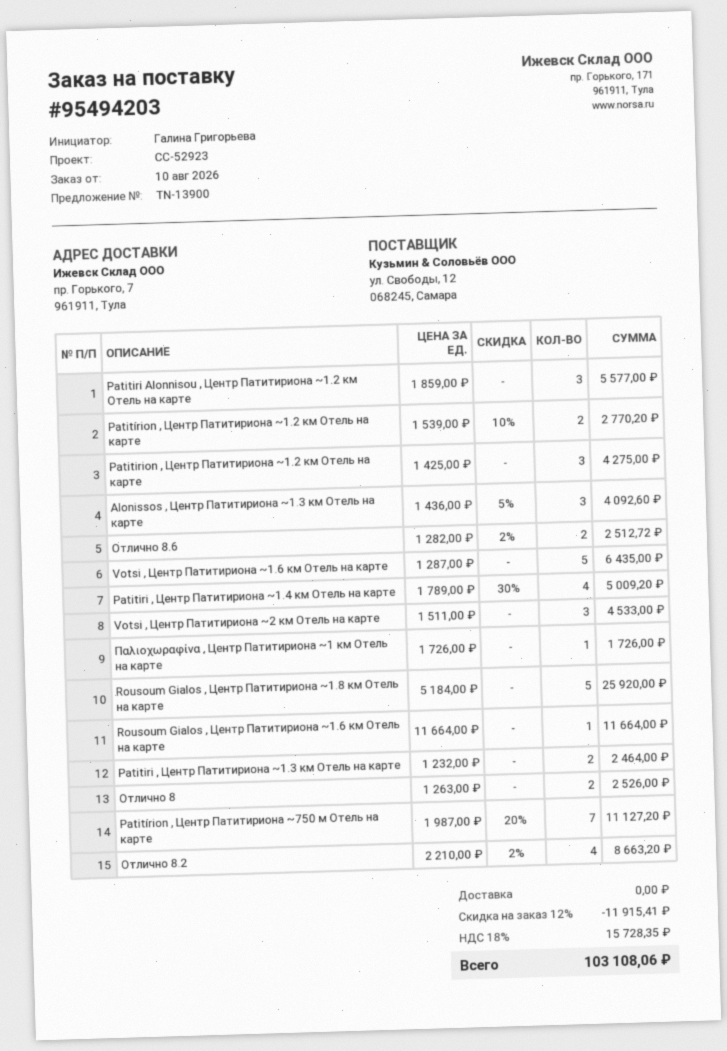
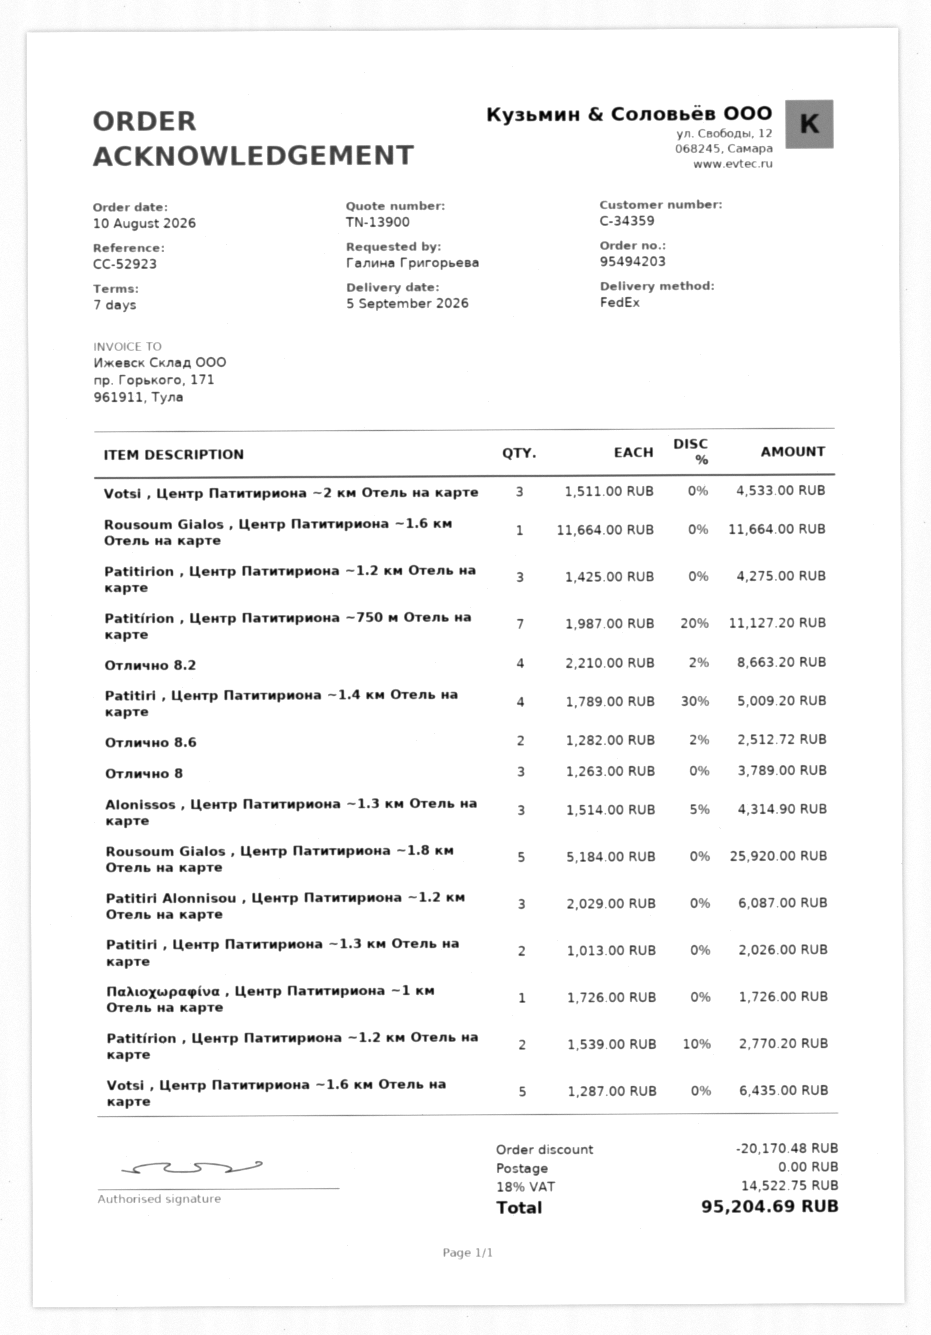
Patitiri Alonnisou , Центр Патитириона ~1.2 км Отель на карте: 3 x 1859.00 = 5577.00 -> 3 x 2029.00 = 6087.00
Alonissos , Центр Патитириона ~1.3 км Отель на карте: 3 x 1436.00 - 5% = 4092.60 -> 3 x 1514.00 - 5% = 4314.90
Patitiri , Центр Патитириона ~1.3 км Отель на карте: 2 x 1232.00 = 2464.00 -> 2 x 1013.00 = 2026.00
Отлично 8: 2 x 1263.00 = 2526.00 -> 3 x 1263.00 = 3789.00
discount: 11915.41 -> 20170.48
tax: 18% = 15728.35 -> 18% = 14522.75
total: 103108.06 -> 95204.69

